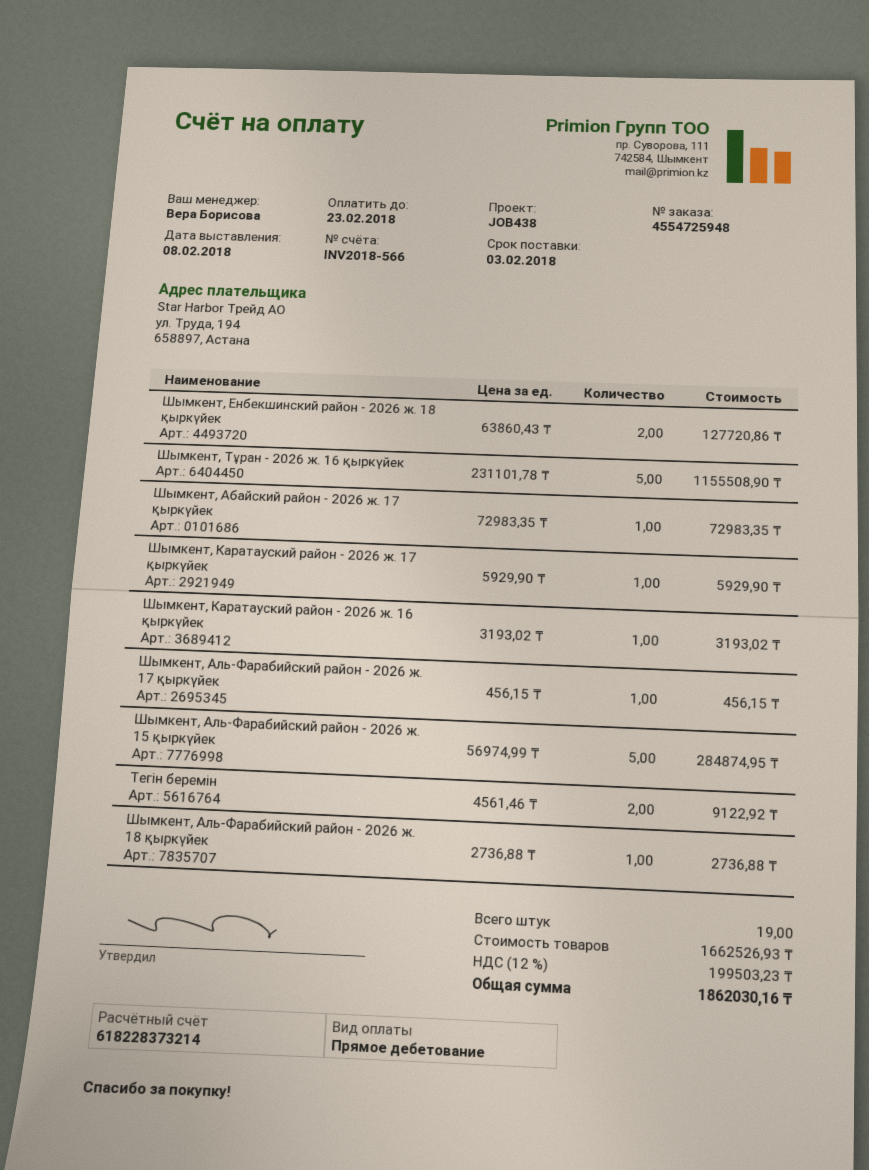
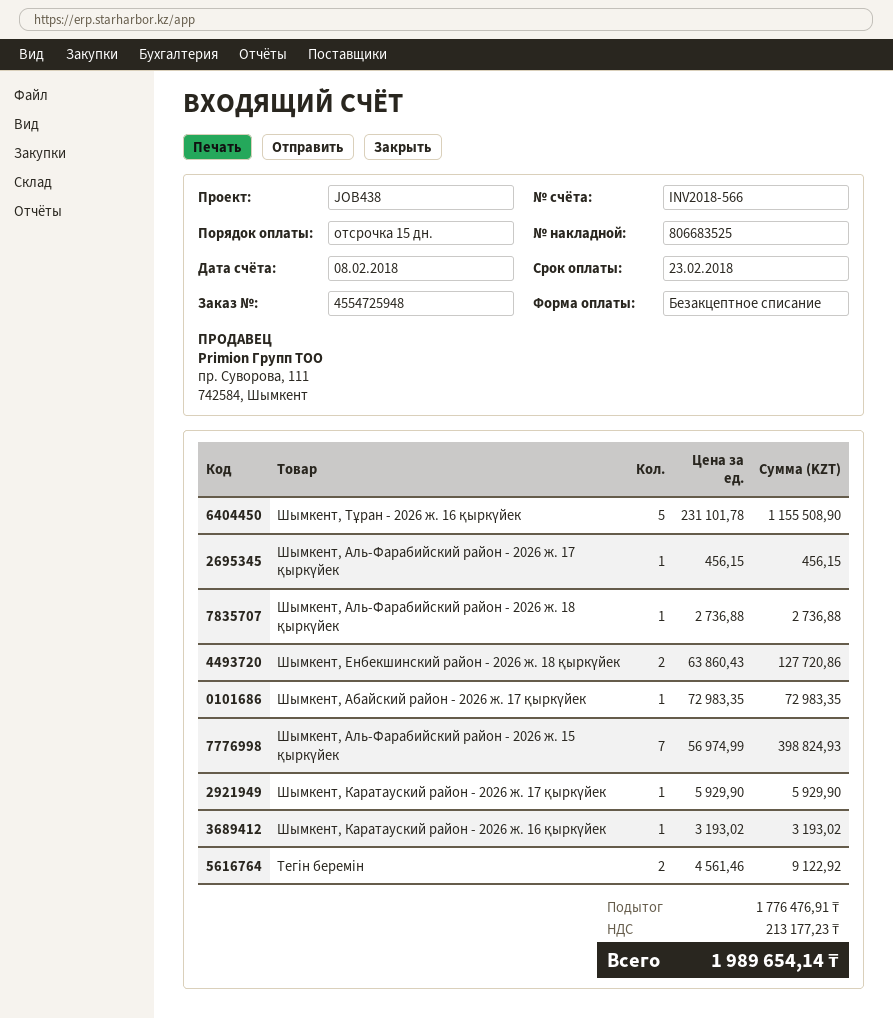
Шымкент, Аль-Фарабийский район - 2026 ж. 15 қыркүйек: 5 x 56974.99 = 284874.95 -> 7 x 56974.99 = 398824.93
subtotal: 1662526.93 -> 1776476.91
tax: 199503.23 -> 213177.23
total: 1862030.16 -> 1989654.14

